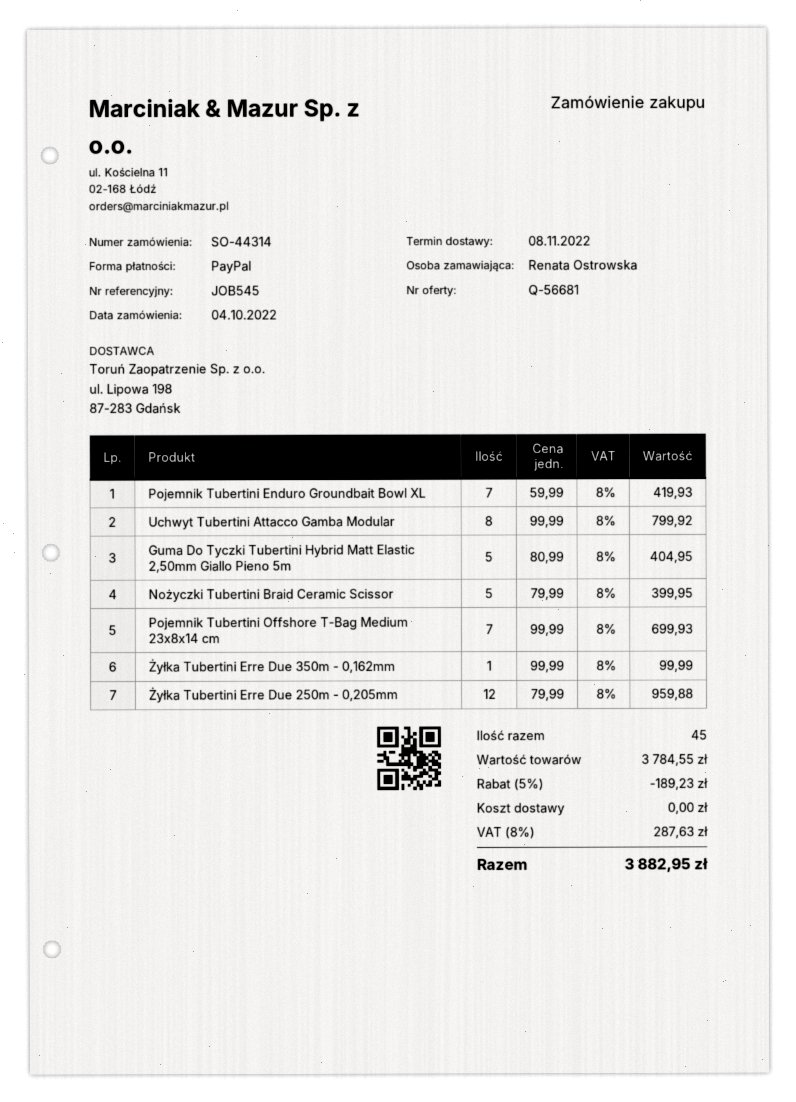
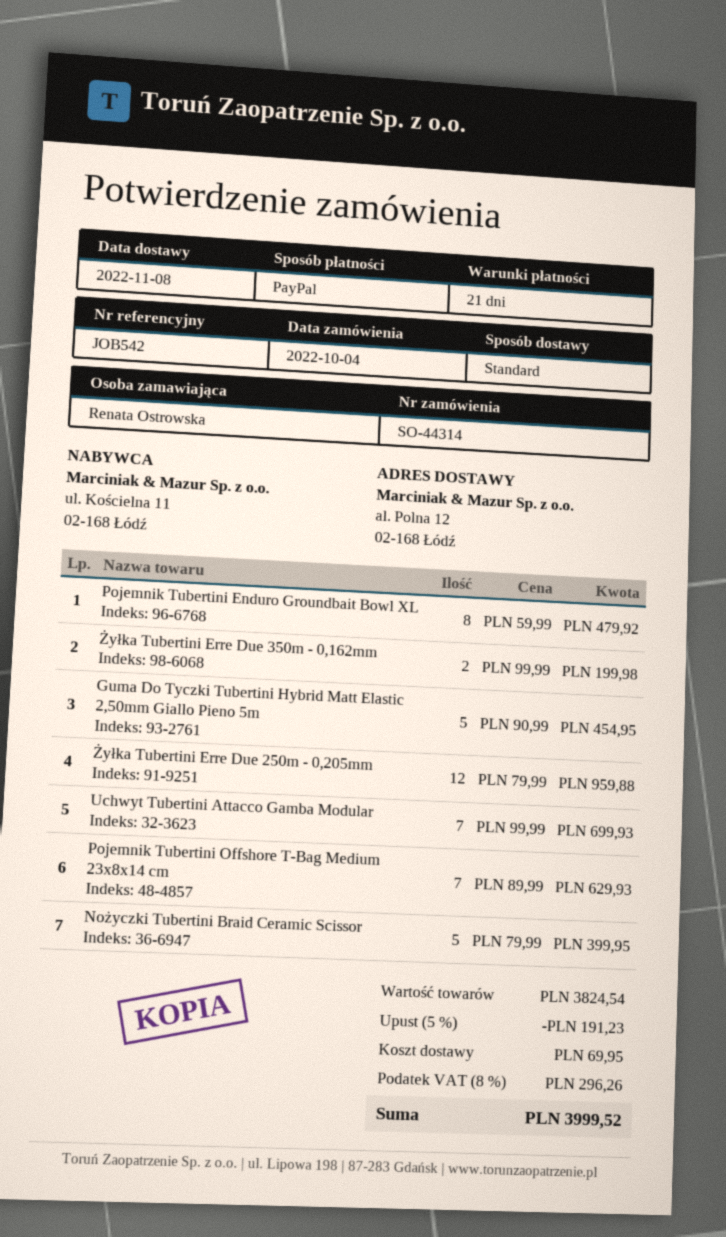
reference: JOB545 -> JOB542
Pojemnik Tubertini Enduro Groundbait Bowl XL: 7 x 59.99 = 419.93 -> 8 x 59.99 = 479.92
Uchwyt Tubertini Attacco Gamba Modular: 8 x 99.99 = 799.92 -> 7 x 99.99 = 699.93
Guma Do Tyczki Tubertini Hybrid Matt Elastic 2,50mm Giallo Pieno 5m: 5 x 80.99 = 404.95 -> 5 x 90.99 = 454.95
Pojemnik Tubertini Offshore T-Bag Medium 23x8x14 cm: 7 x 99.99 = 699.93 -> 7 x 89.99 = 629.93
Żyłka Tubertini Erre Due 350m - 0,162mm: 1 x 99.99 = 99.99 -> 2 x 99.99 = 199.98
subtotal: 3784.55 -> 3824.54
discount: 5% = 189.23 -> 5% = 191.23
shipping: 0.00 -> 69.95
tax: 8% = 287.63 -> 8% = 296.26
total: 3882.95 -> 3999.52

